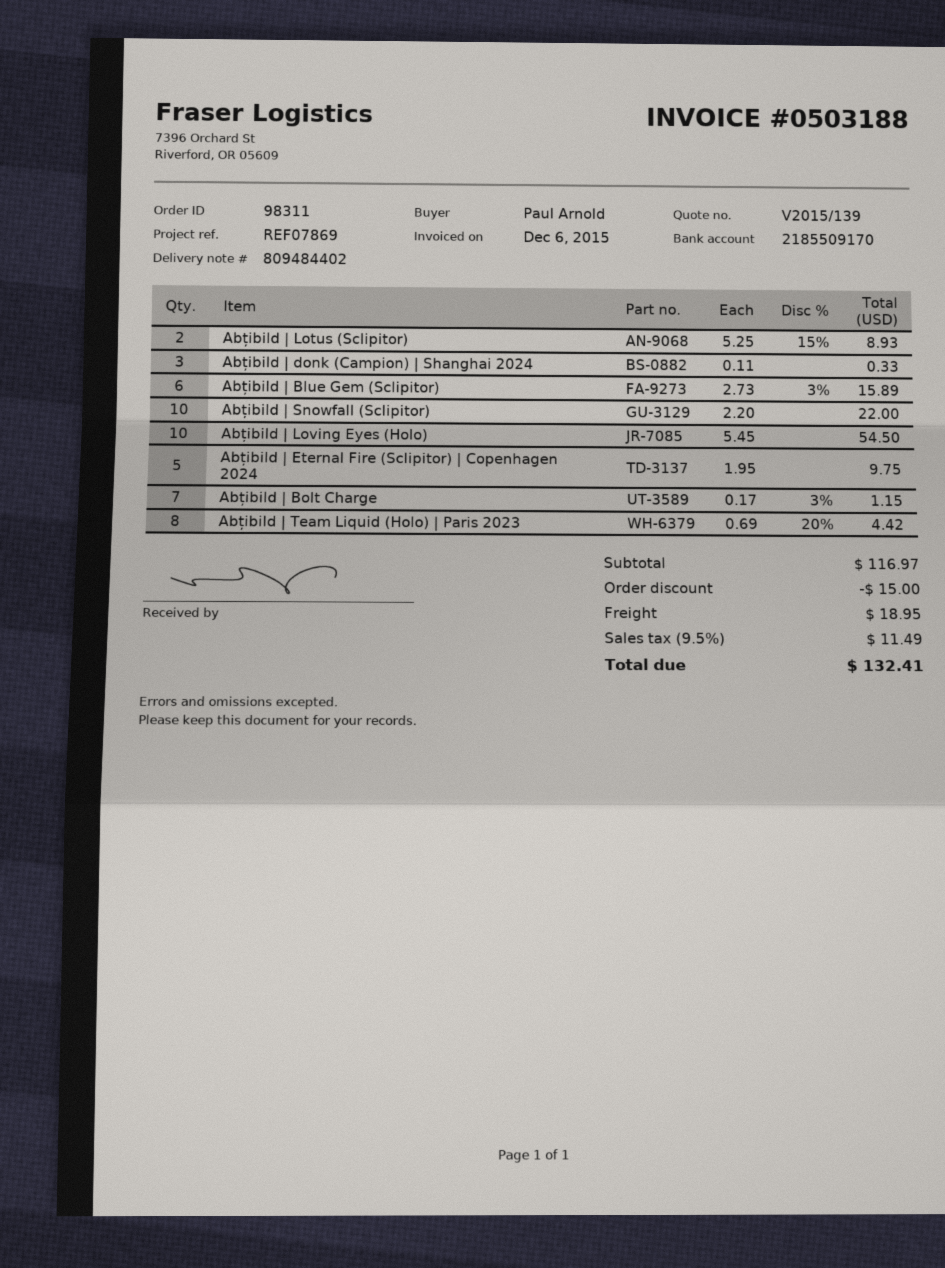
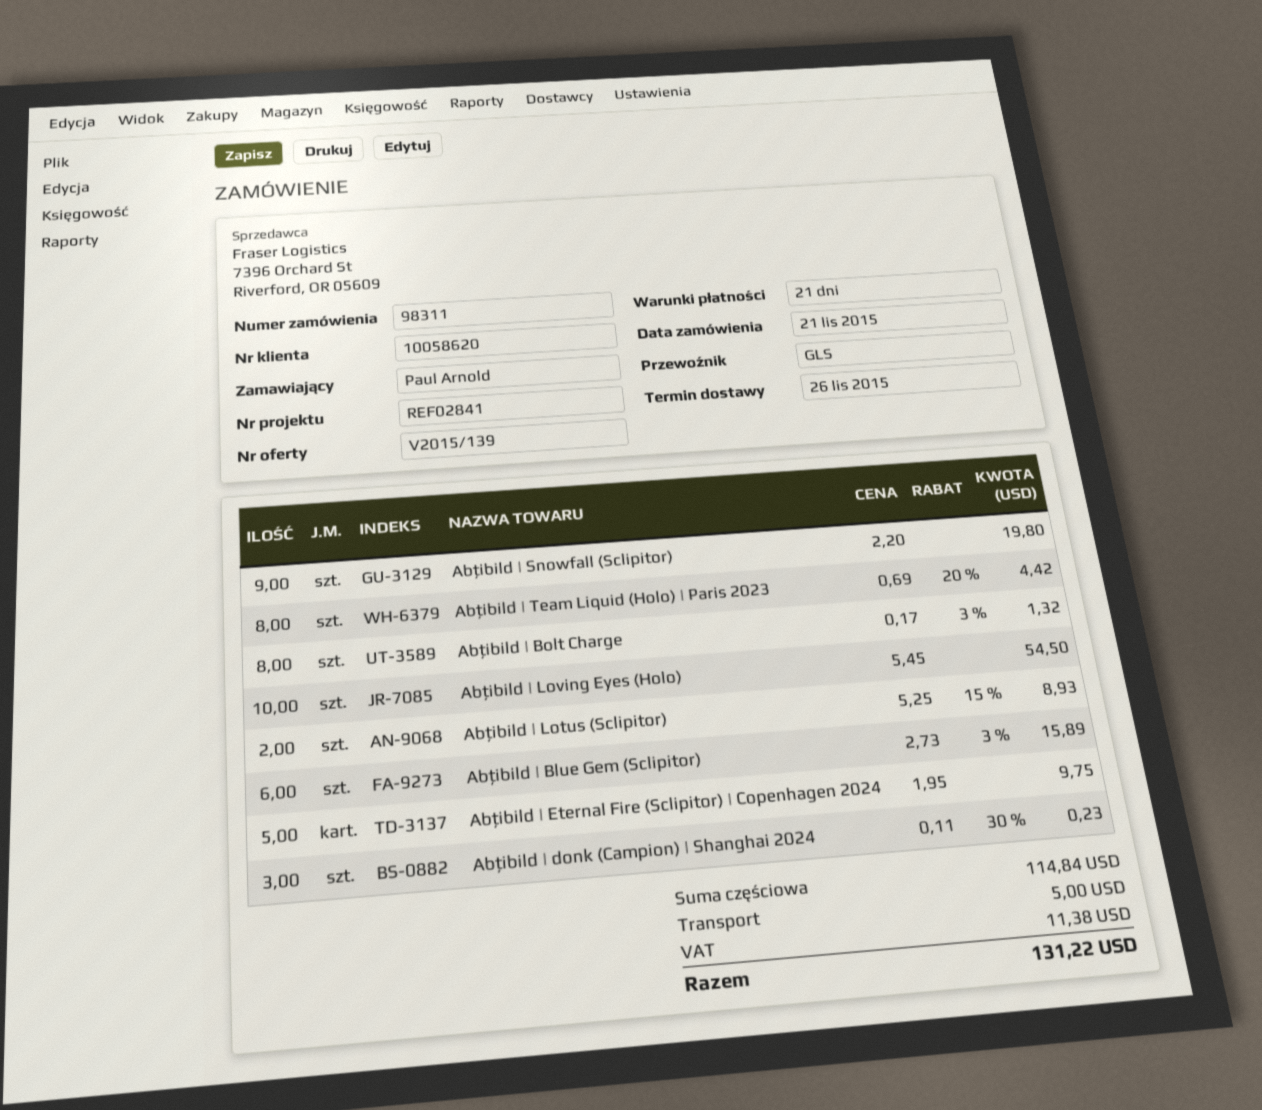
reference: REF07869 -> REF02841
Abțibild | donk (Campion) | Shanghai 2024: 3 x 0.11 = 0.33 -> 3 x 0.11 - 30% = 0.23
Abțibild | Snowfall (Sclipitor): 10 x 2.20 = 22.00 -> 9 x 2.20 = 19.80
Abțibild | Bolt Charge: 7 x 0.17 - 3% = 1.15 -> 8 x 0.17 - 3% = 1.32
subtotal: 116.97 -> 114.84
discount: 15.00 -> none
shipping: 18.95 -> 5.00
tax: 11.49 -> 11.38
total: 132.41 -> 131.22

